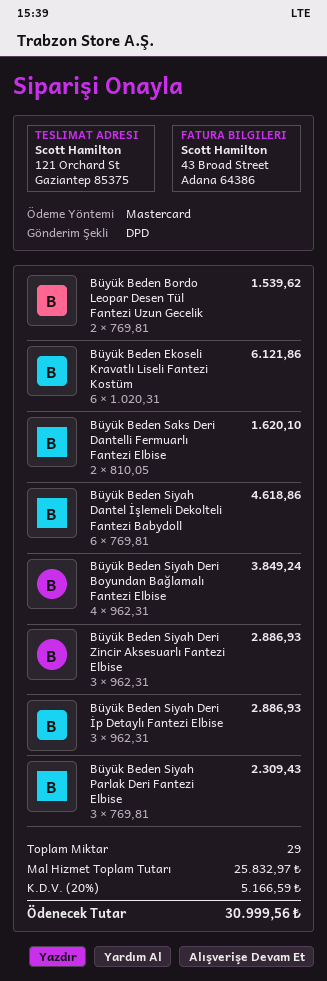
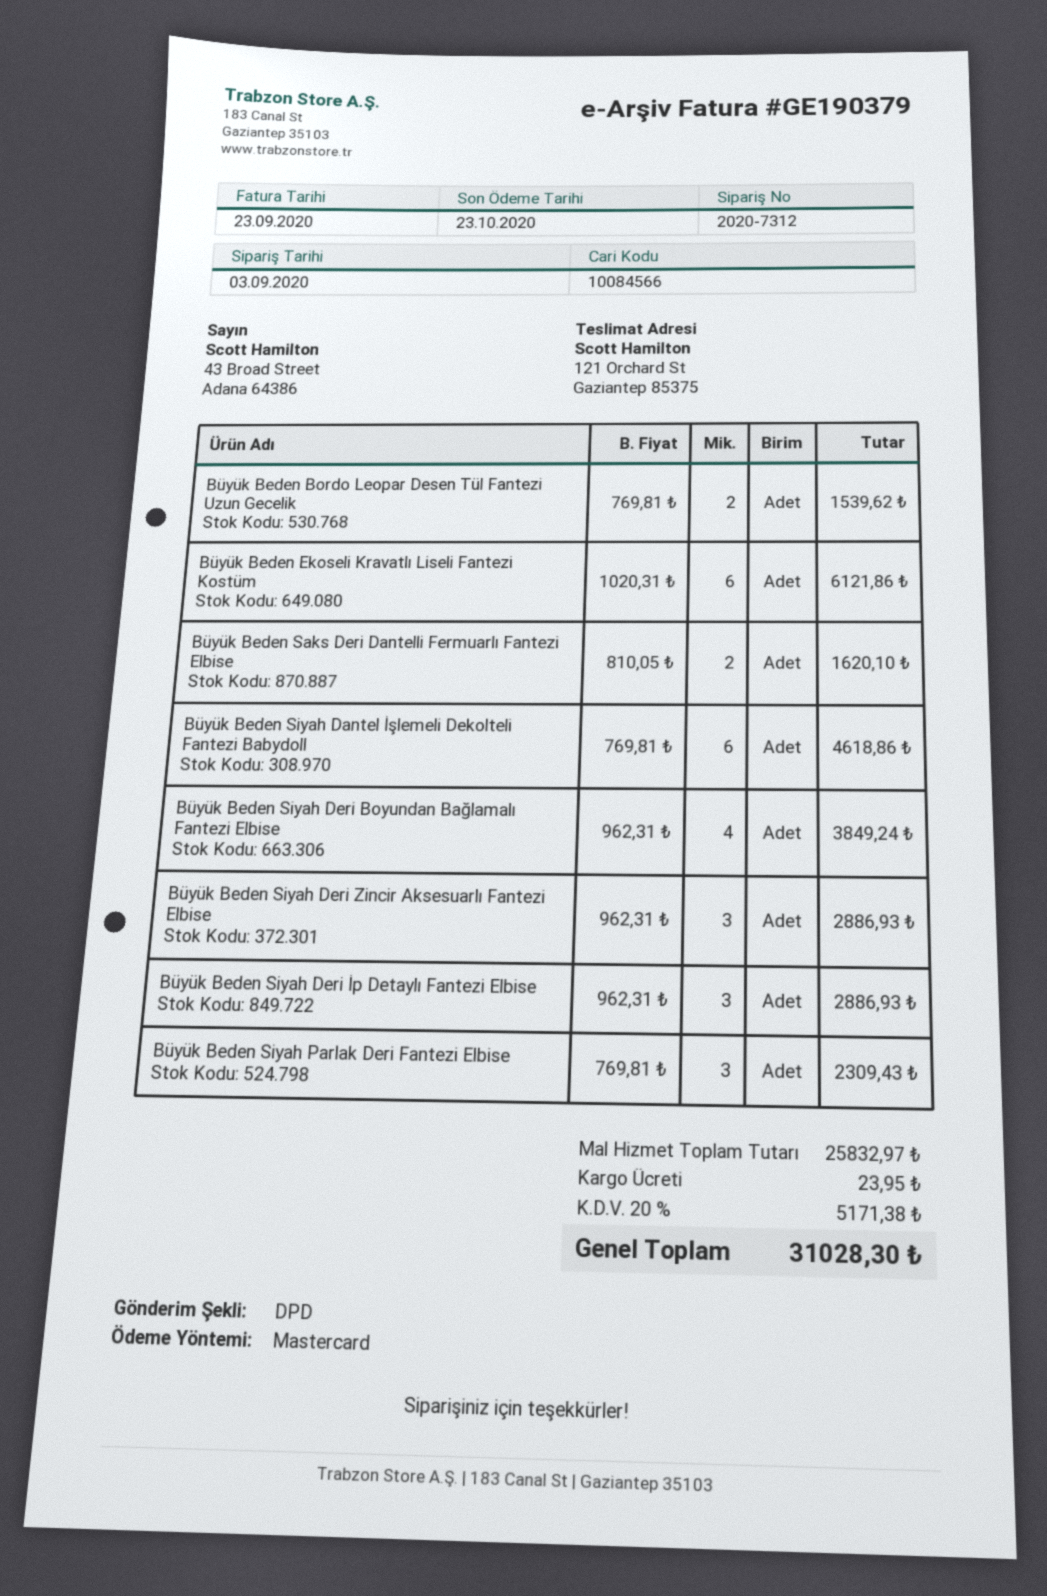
shipping: none -> 23.95
tax: 20% = 5166.59 -> 20% = 5171.38
total: 30999.56 -> 31028.30

